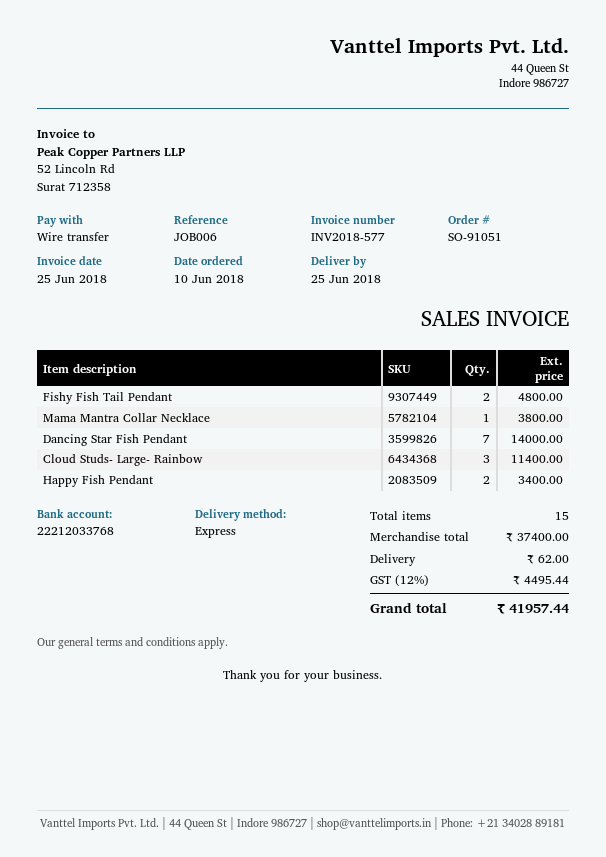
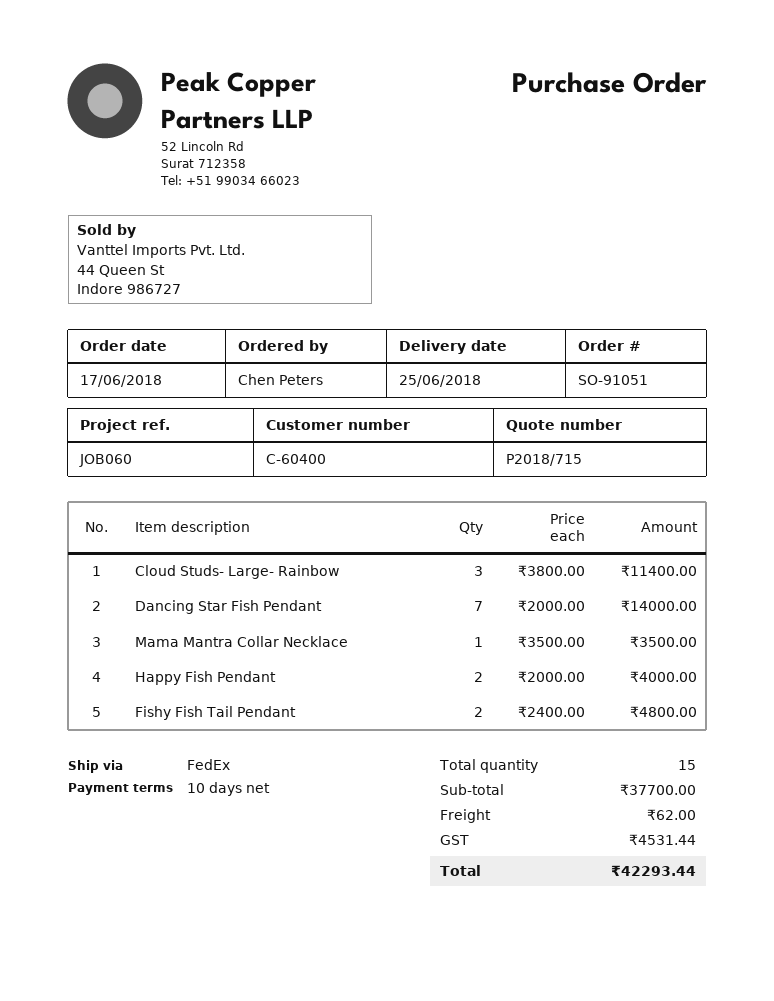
order date: 2018-06-10 -> 2018-06-17
reference: JOB006 -> JOB060
shipping method: express -> FedEx
Mama Mantra Collar Necklace: 1 for 3800.00 -> 1 for 3500.00
Happy Fish Pendant: 2 for 3400.00 -> 2 for 4000.00
subtotal: 37400.00 -> 37700.00
tax: 4495.44 -> 4531.44
total: 41957.44 -> 42293.44

